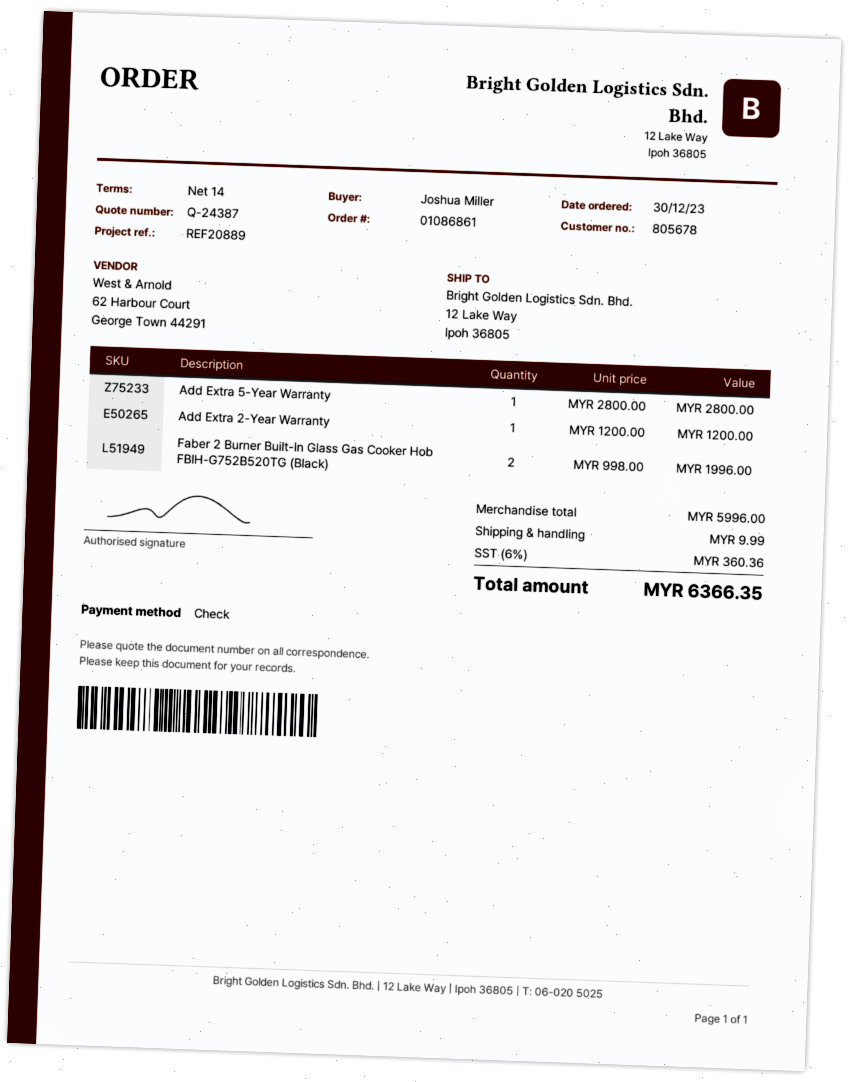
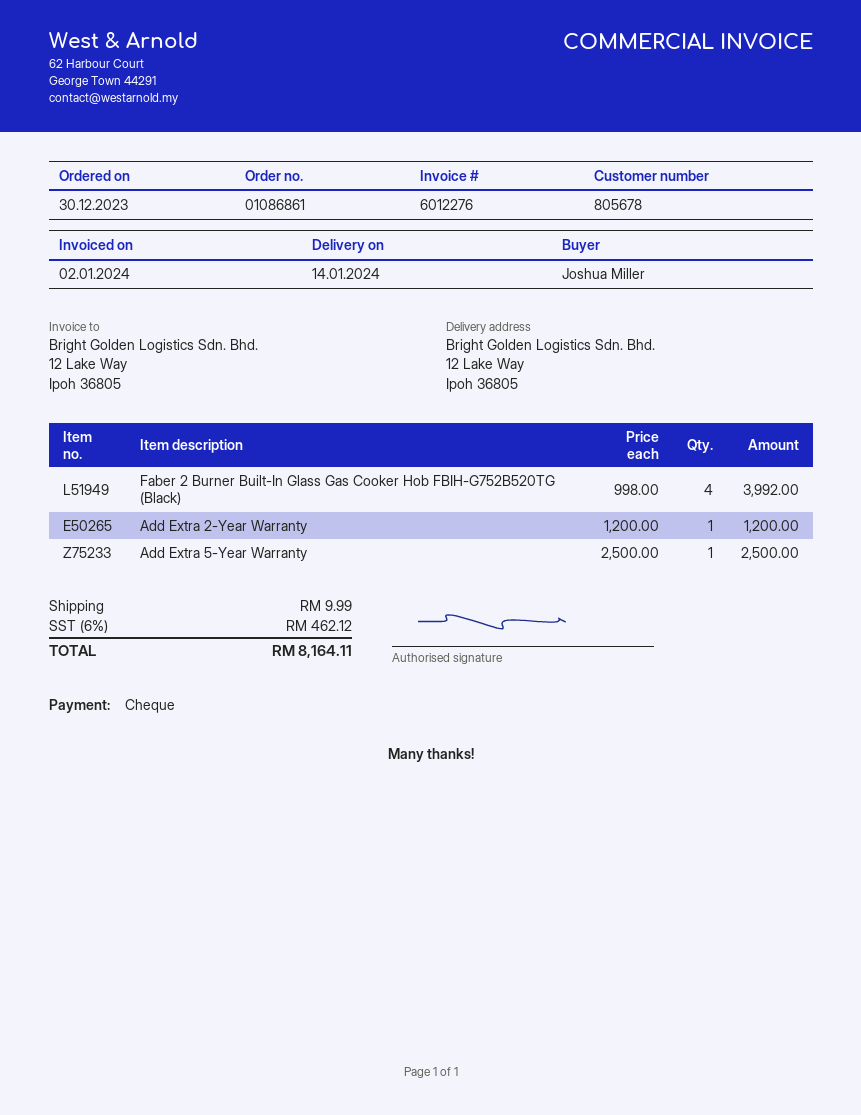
Add Extra 5-Year Warranty: 1 x 2800.00 = 2800.00 -> 1 x 2500.00 = 2500.00
Faber 2 Burner Built-In Glass Gas Cooker Hob FBIH-G752B520TG (Black): 2 x 998.00 = 1996.00 -> 4 x 998.00 = 3992.00
tax: 6% = 360.36 -> 6% = 462.12
total: 6366.35 -> 8164.11

